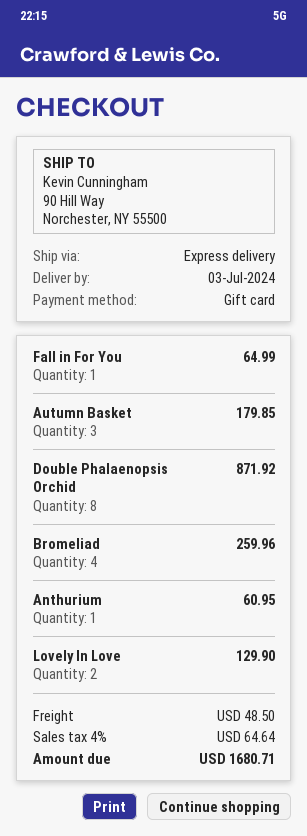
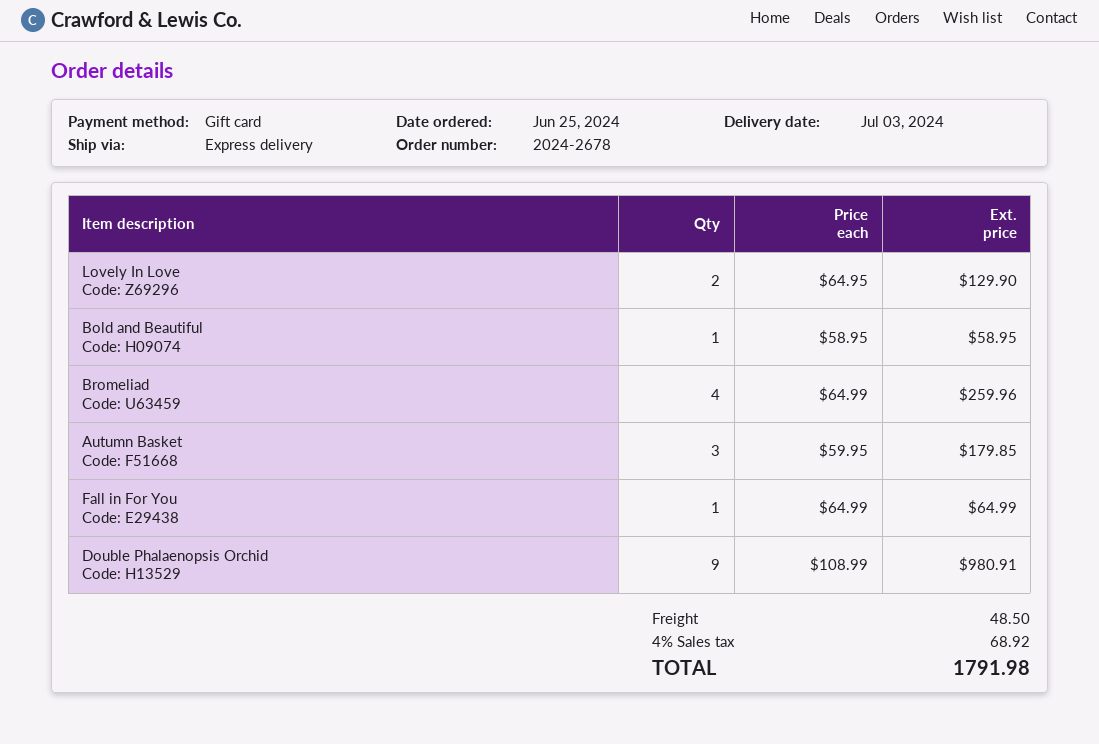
Double Phalaenopsis Orchid: 8 for 871.92 -> 9 for 980.91
Anthurium: 1 for 60.95 -> none
Bold and Beautiful: none -> 1 for 58.95
tax: 4% = 64.64 -> 4% = 68.92
total: 1680.71 -> 1791.98

